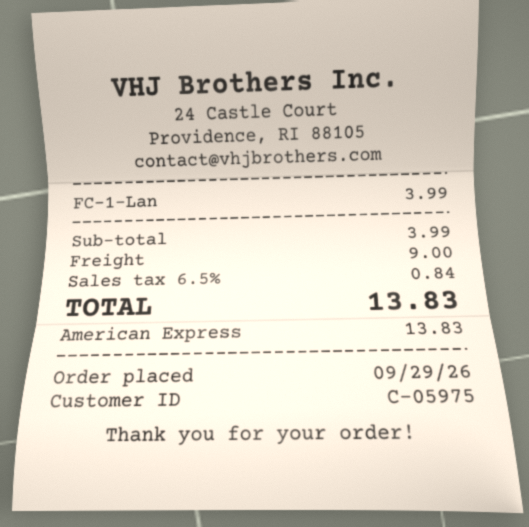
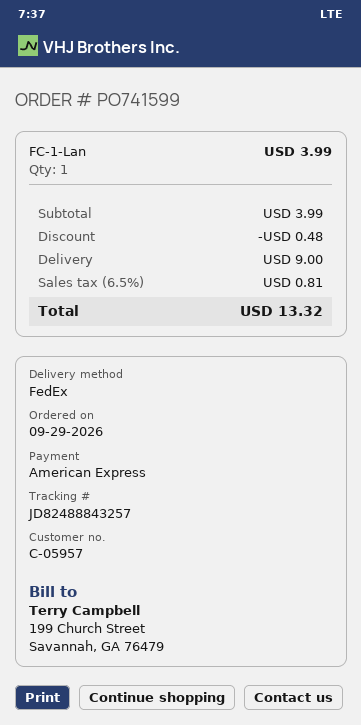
customer number: C-05975 -> C-05957
discount: none -> 0.48
tax: 6.5% = 0.84 -> 6.5% = 0.81
total: 13.83 -> 13.32

